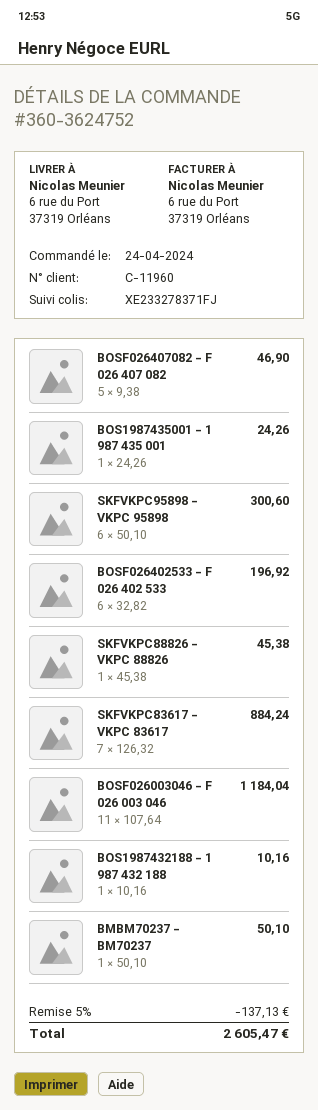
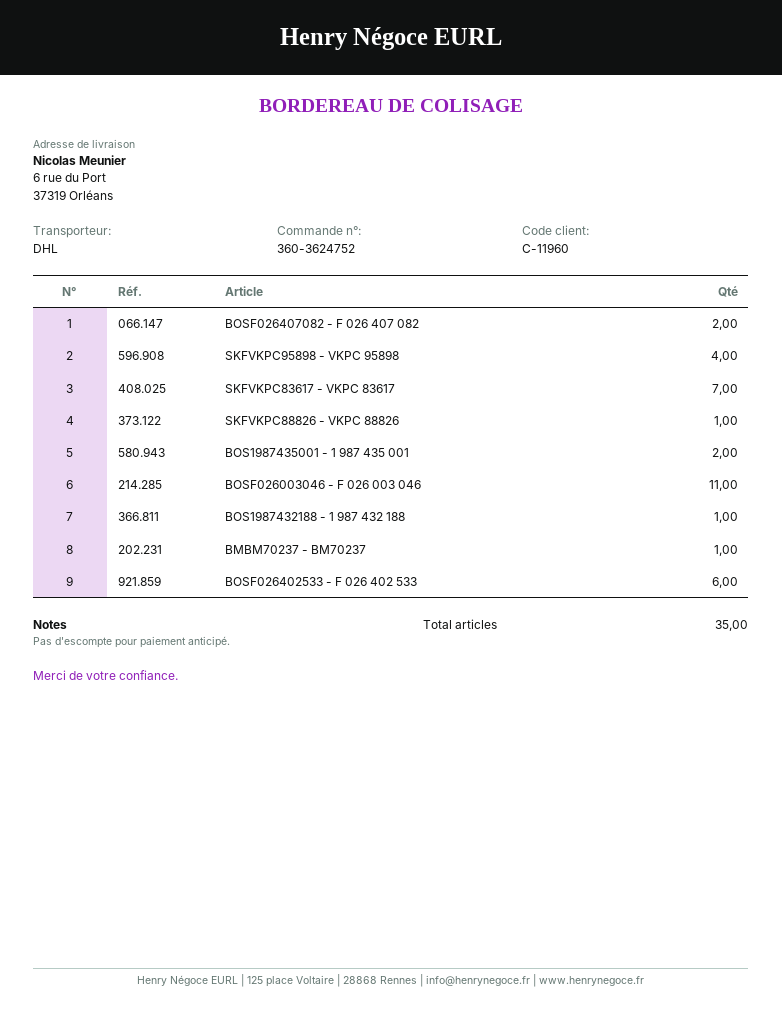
BOSF026407082 - F 026 407 082: 5 -> 2
BOS1987435001 - 1 987 435 001: 1 -> 2
SKFVKPC95898 - VKPC 95898: 6 -> 4

